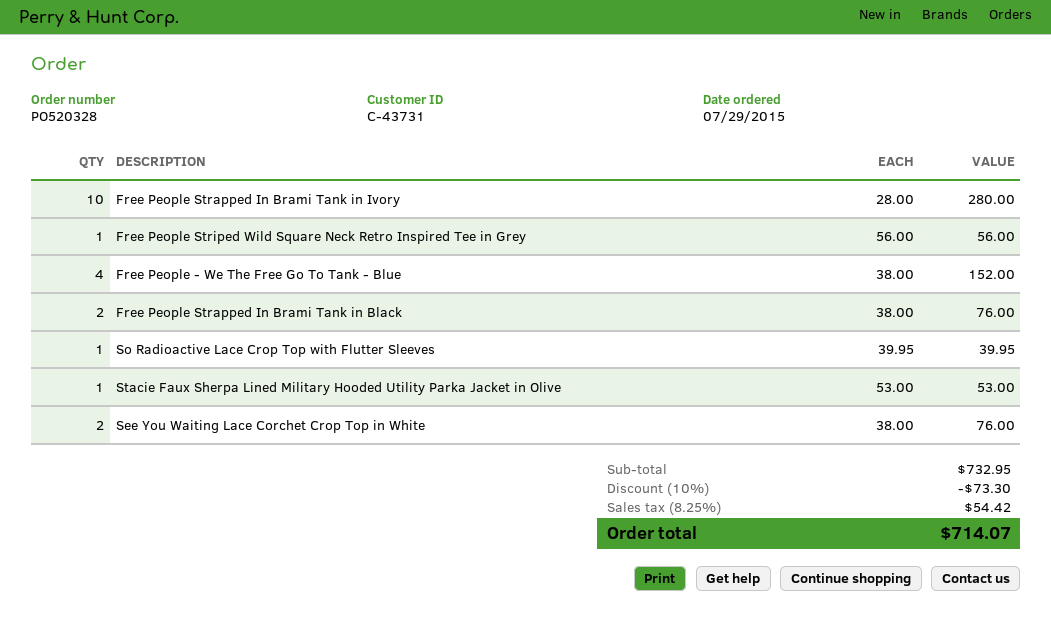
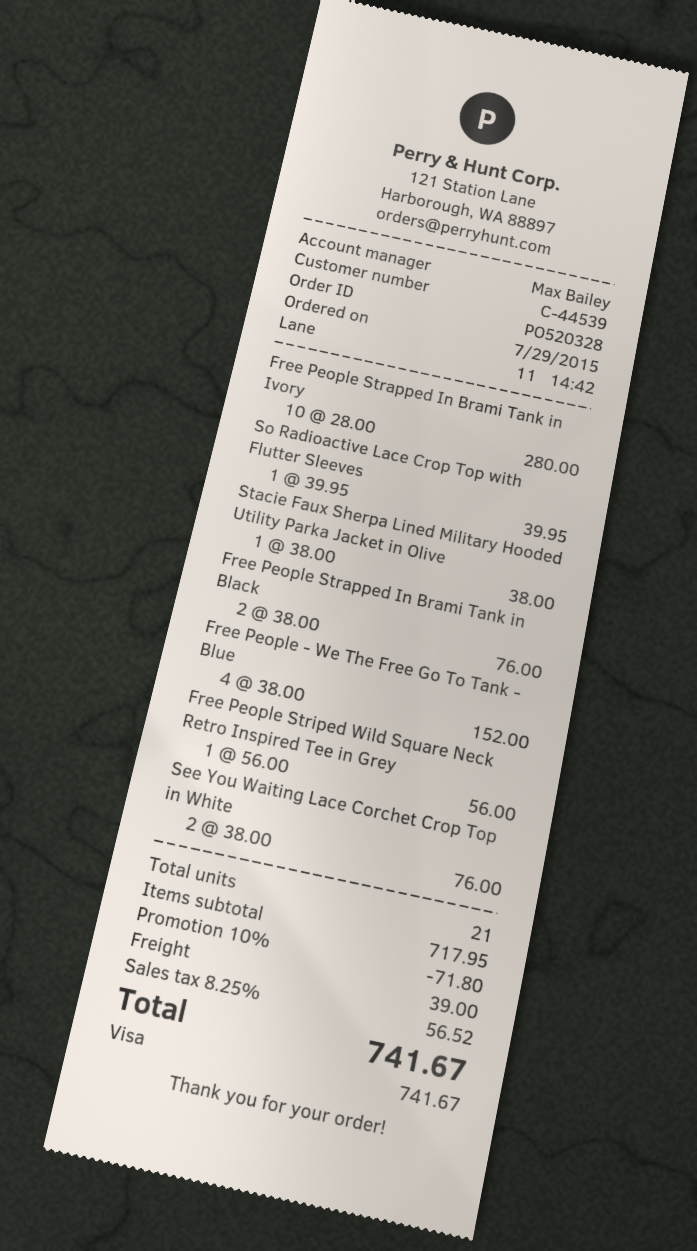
customer number: C-43731 -> C-44539
Stacie Faux Sherpa Lined Military Hooded Utility Parka Jacket in Olive: 1 x 53.00 = 53.00 -> 1 x 38.00 = 38.00
subtotal: 732.95 -> 717.95
discount: 10% = 73.30 -> 10% = 71.80
shipping: none -> 39.00
tax: 8.25% = 54.42 -> 8.25% = 56.52
total: 714.07 -> 741.67

